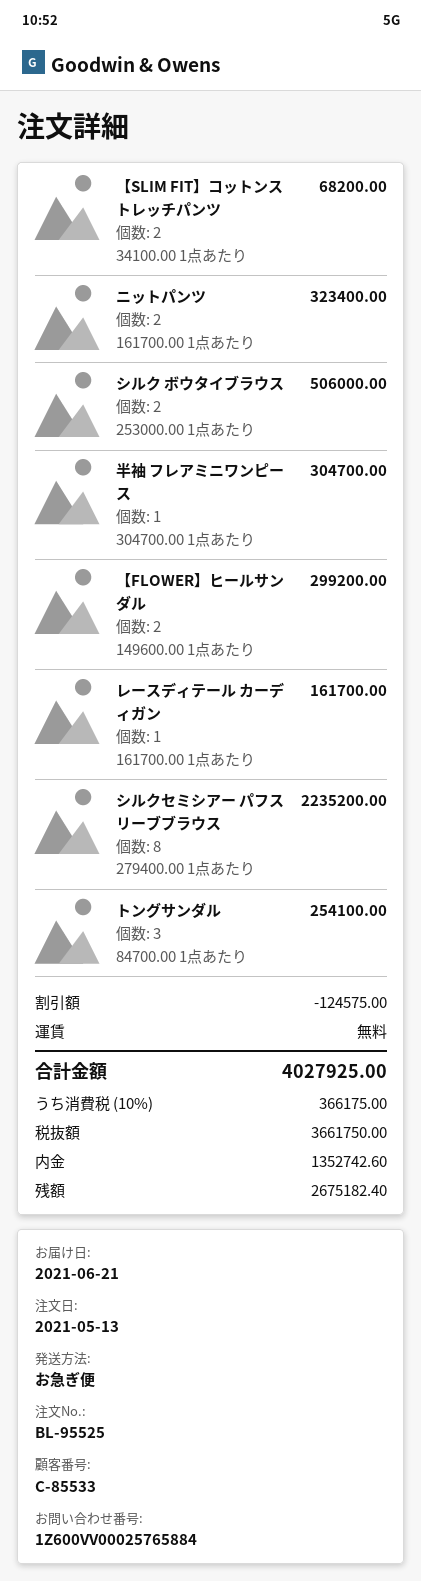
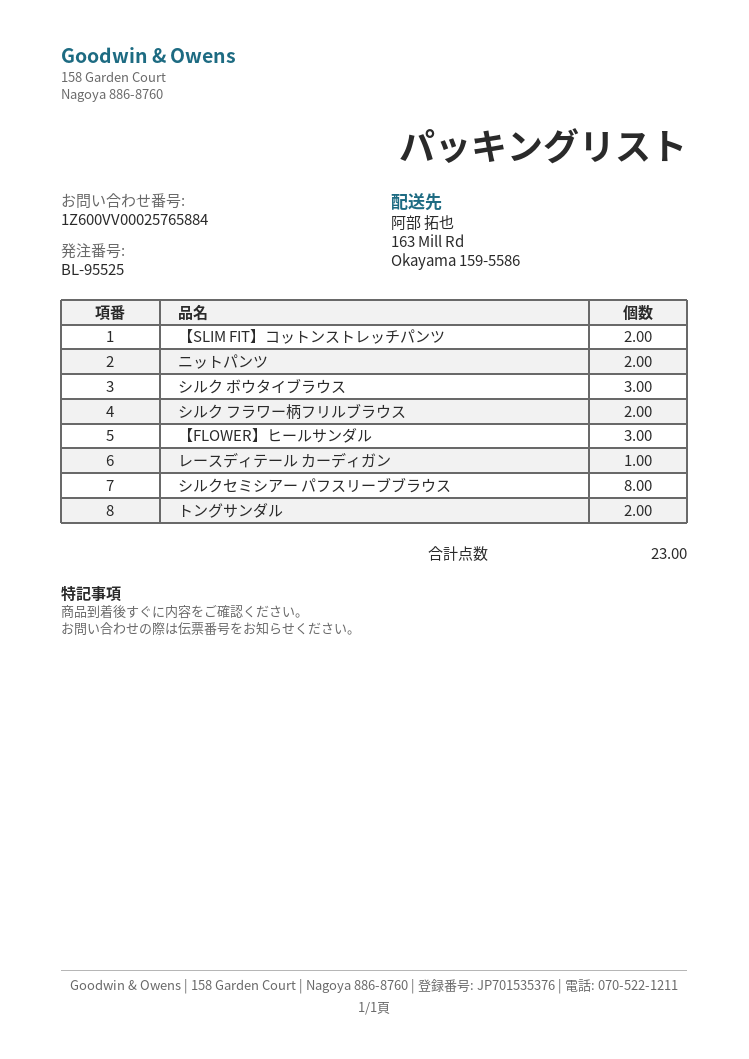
シルク ボウタイブラウス: 2 -> 3
半袖 フレアミニワンピース: 1 -> none
【FLOWER】ヒールサンダル: 2 -> 3
トングサンダル: 3 -> 2
シルク フラワー柄フリルブラウス: none -> 2

